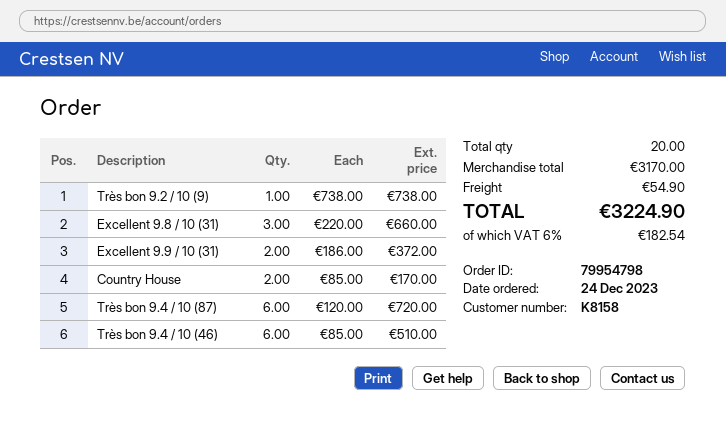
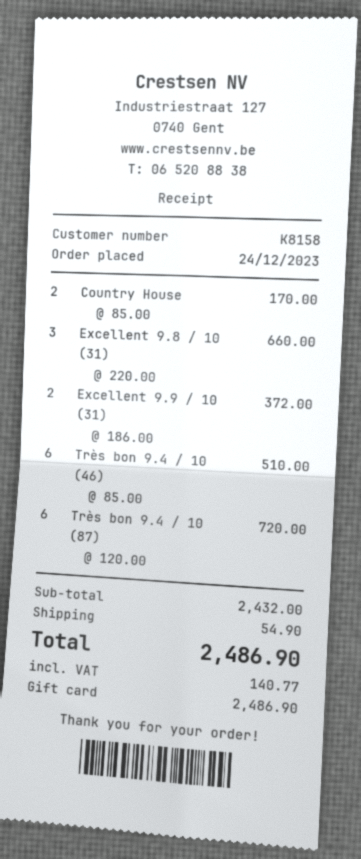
Très bon 9.2 / 10 (9): 1 x 738.00 = 738.00 -> none
subtotal: 3170.00 -> 2432.00
tax: 182.54 -> 140.77
total: 3224.90 -> 2486.90

